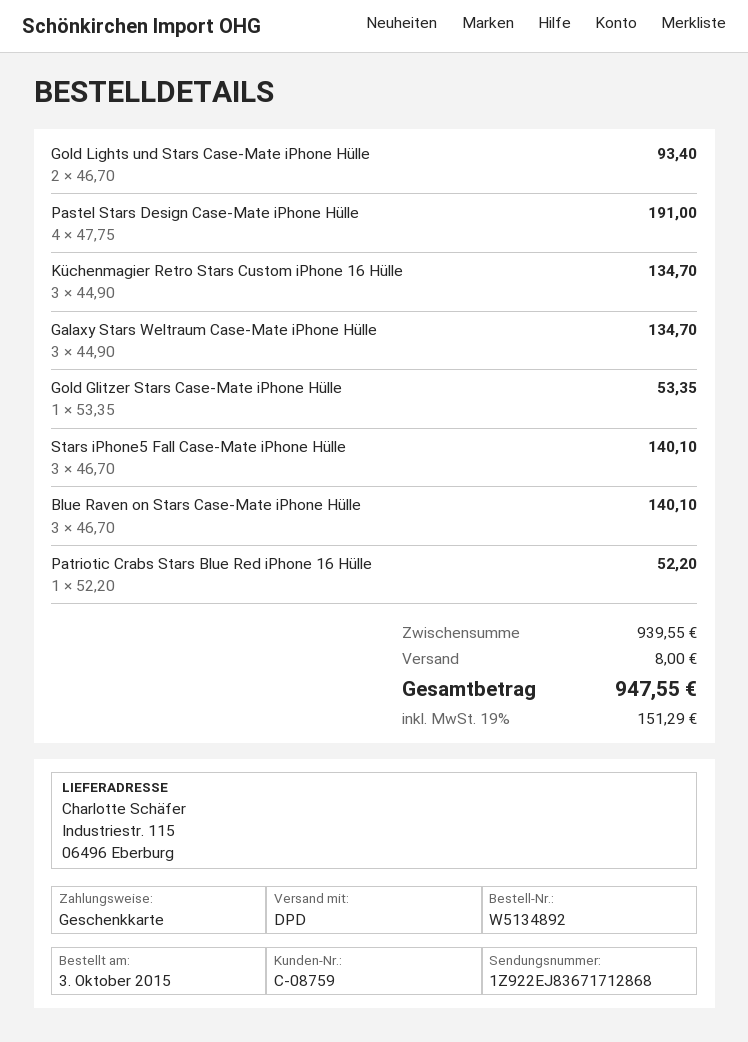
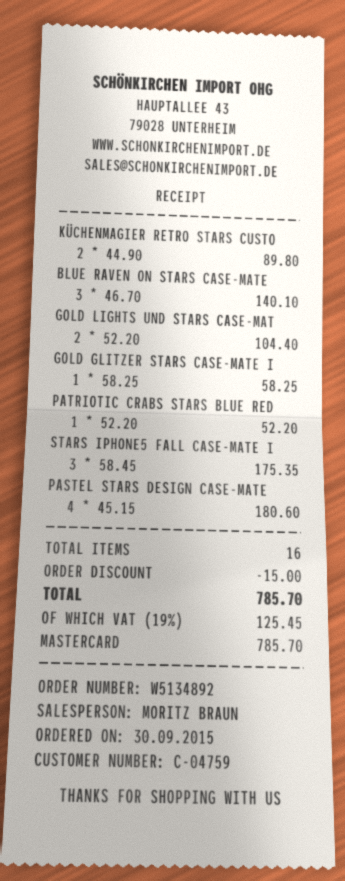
order date: 2015-10-03 -> 2015-09-30
customer number: C-08759 -> C-04759
payment method: gift card -> Mastercard
Gold Lights und Stars Case-Mate iPhone Hülle: 2 x 46.70 = 93.40 -> 2 x 52.20 = 104.40
Pastel Stars Design Case-Mate iPhone Hülle: 4 x 47.75 = 191.00 -> 4 x 45.15 = 180.60
Küchenmagier Retro Stars Custom iPhone 16 Hülle: 3 x 44.90 = 134.70 -> 2 x 44.90 = 89.80
Galaxy Stars Weltraum Case-Mate iPhone Hülle: 3 x 44.90 = 134.70 -> none
Gold Glitzer Stars Case-Mate iPhone Hülle: 1 x 53.35 = 53.35 -> 1 x 58.25 = 58.25
Stars iPhone5 Fall Case-Mate iPhone Hülle: 3 x 46.70 = 140.10 -> 3 x 58.45 = 175.35
discount: none -> 15.00
shipping: 8.00 -> none
tax: 19% = 151.29 -> 19% = 125.45
total: 947.55 -> 785.70

